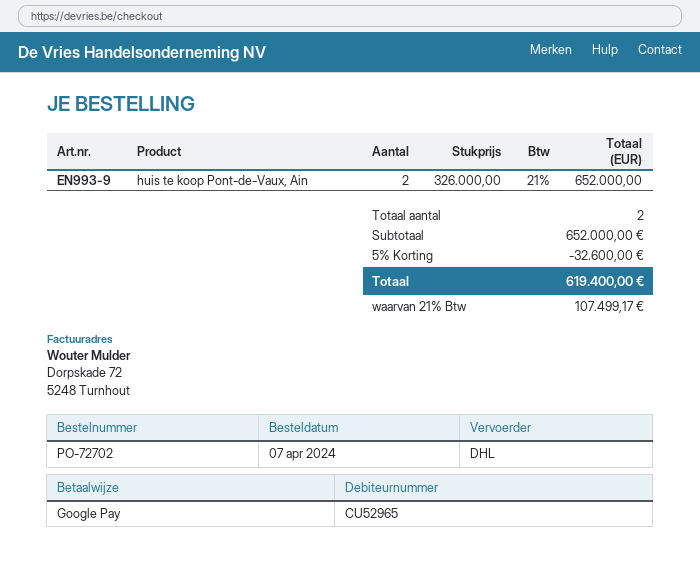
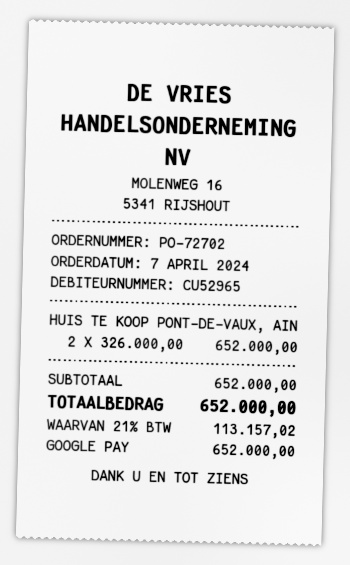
discount: 5% = 32600.00 -> none
tax: 21% = 107499.17 -> 21% = 113157.02
total: 619400.00 -> 652000.00

